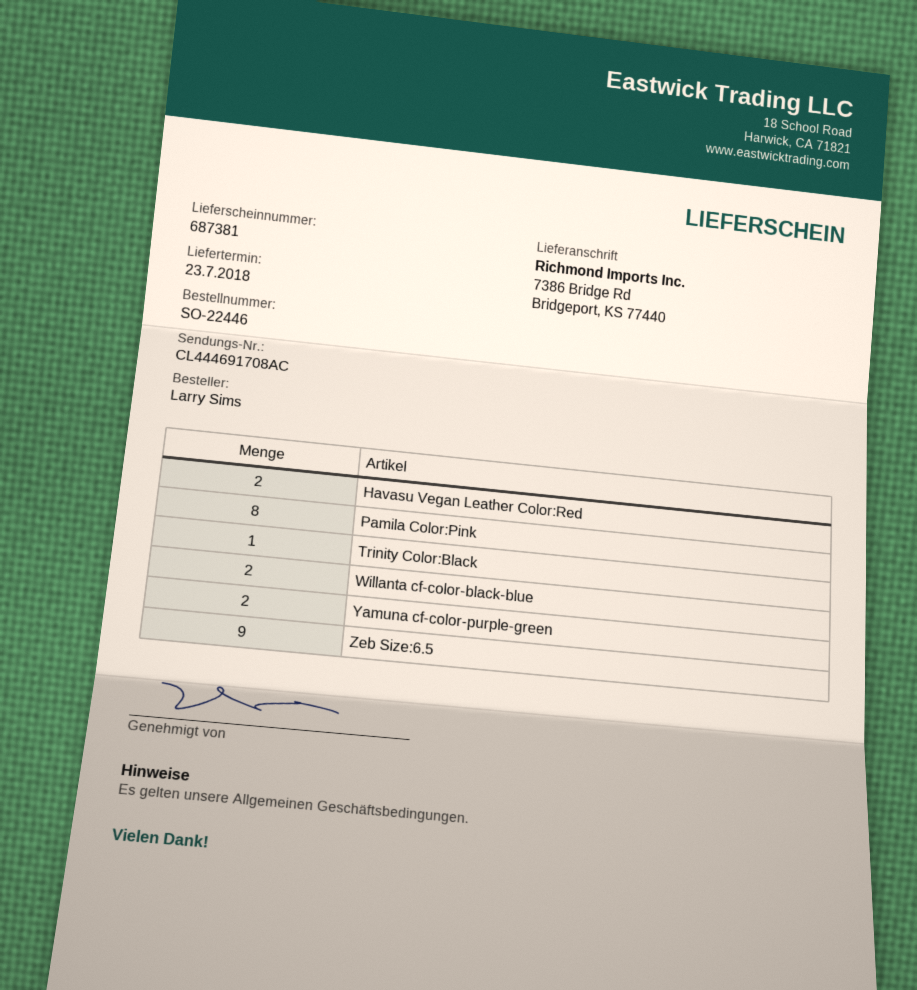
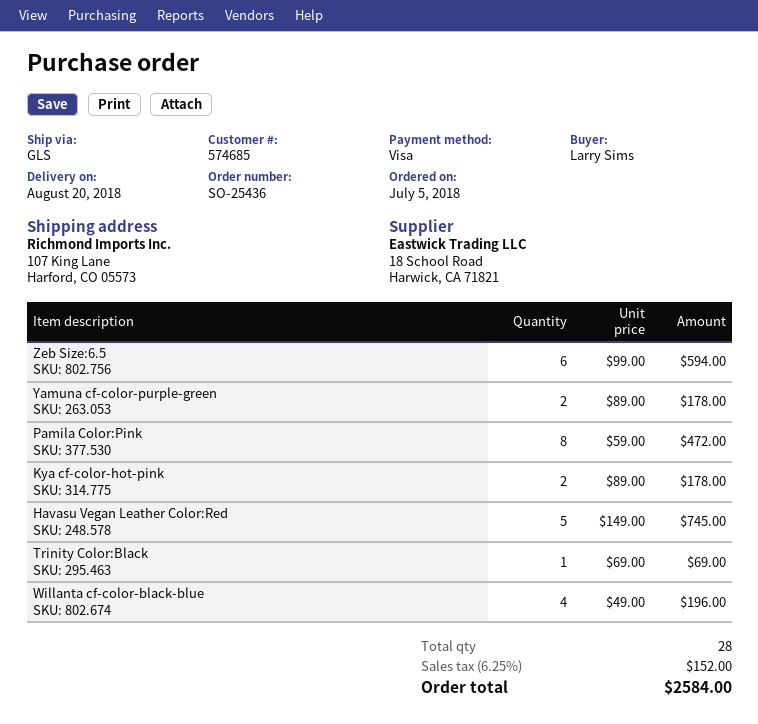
order number: SO-22446 -> SO-25436
delivery date: 2018-07-23 -> 2018-08-20
ship to: 7386 Bridge Rd, Bridgeport, KS 77440 -> 107 King Lane, Harford, CO 05573
Havasu Vegan Leather Color:Red: 2 -> 5
Willanta cf-color-black-blue: 2 -> 4
Zeb Size:6.5: 9 -> 6
Kya cf-color-hot-pink: none -> 2

